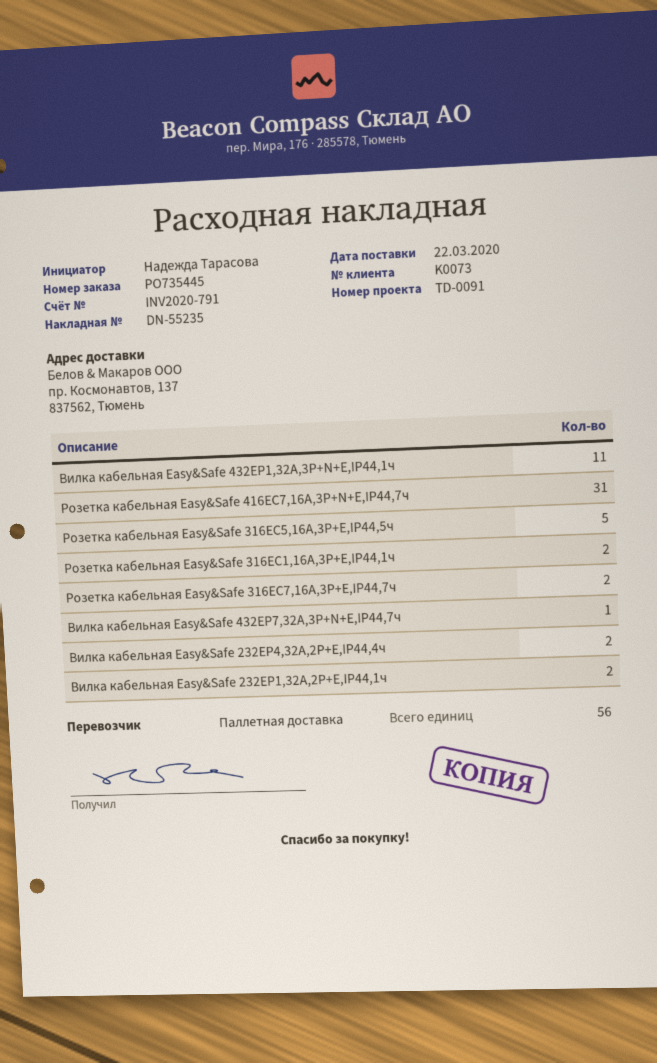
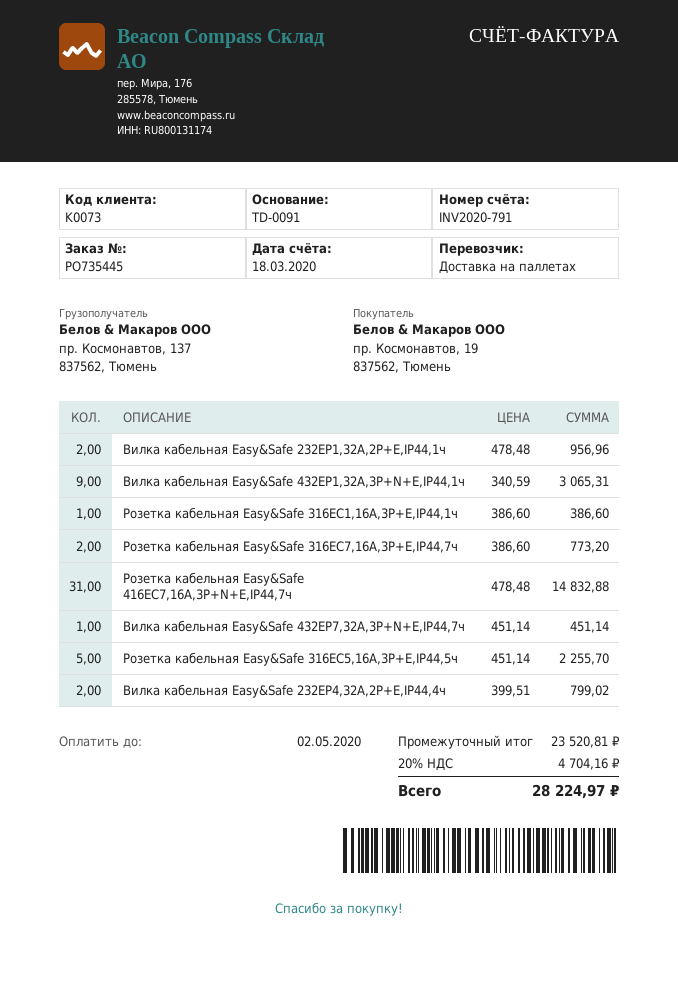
Вилка кабельная Easy&Safe 432EP1,32А,3P+N+E,IP44,1ч: 11 -> 9
Розетка кабельная Easy&Safe 316EC1,16А,3P+E,IP44,1ч: 2 -> 1

